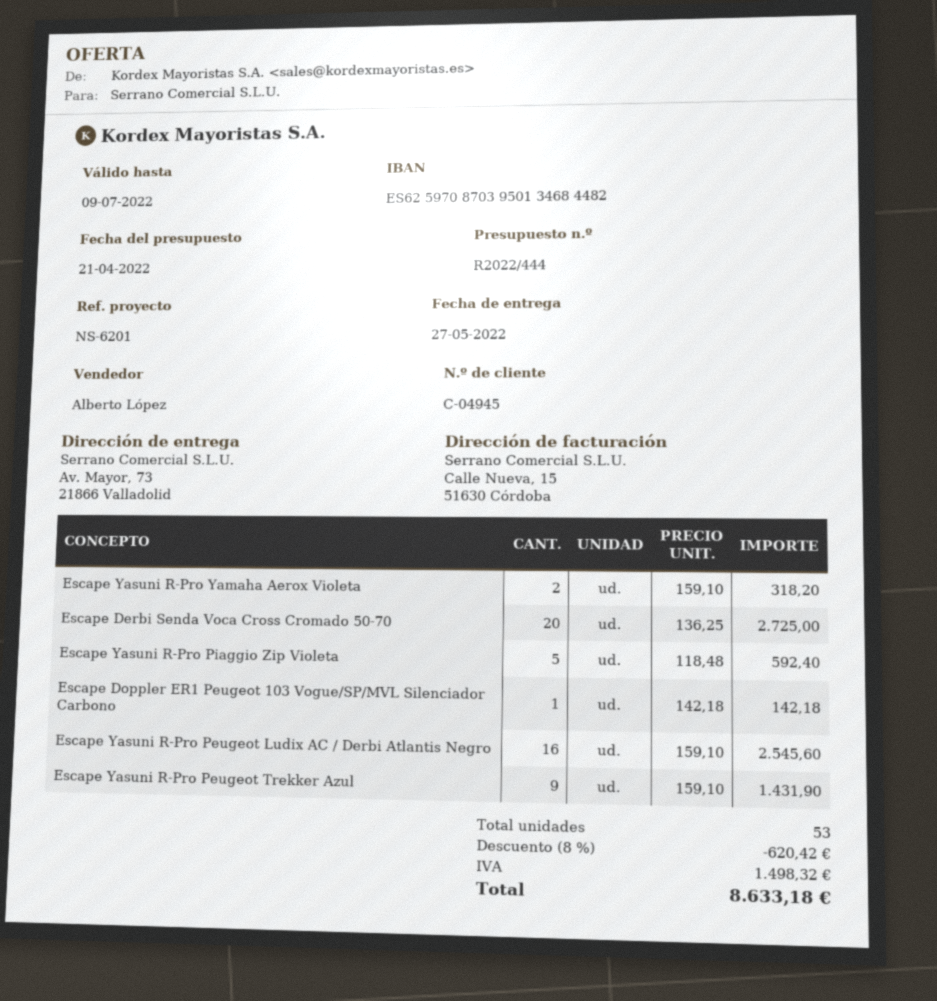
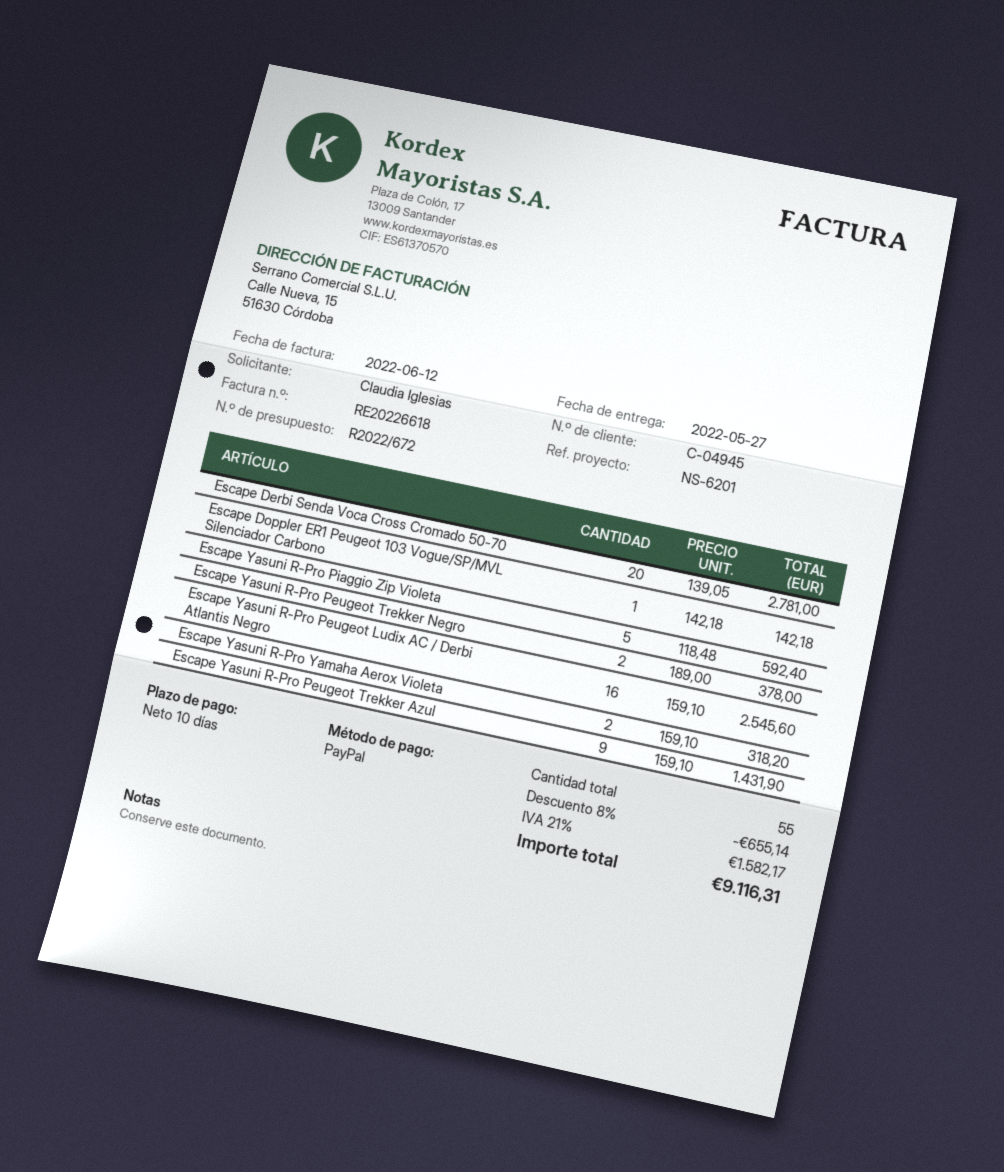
quote number: R2022/444 -> R2022/672
Escape Derbi Senda Voca Cross Cromado 50-70: 20 x 136.25 = 2725.00 -> 20 x 139.05 = 2781.00
Escape Yasuni R-Pro Peugeot Trekker Negro: none -> 2 x 189.00 = 378.00
total quantity: 53 -> 55
discount: 8% = 620.42 -> 8% = 655.14
tax: 1498.32 -> 1582.17
total: 8633.18 -> 9116.31

